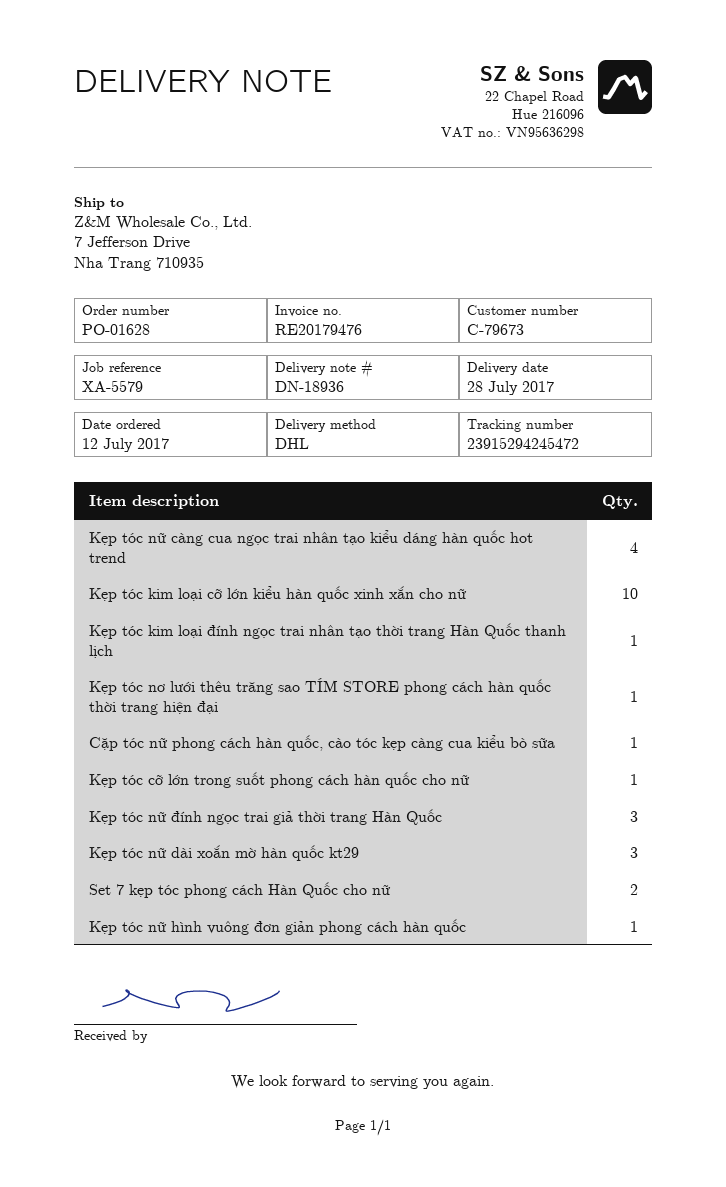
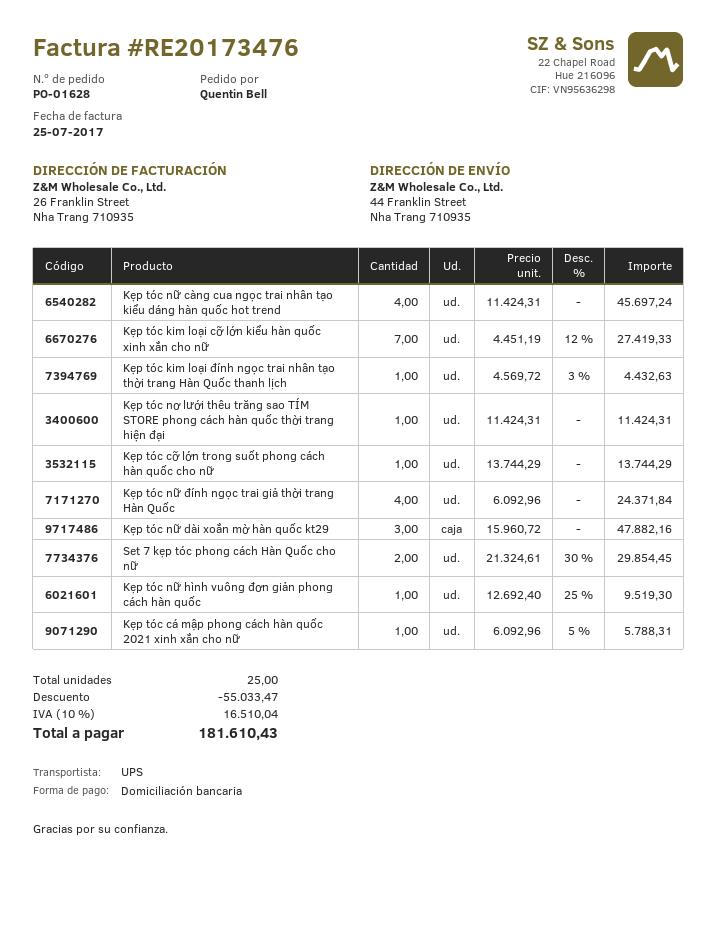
invoice number: RE20179476 -> RE20173476
shipping method: DHL -> UPS
ship to: 7 Jefferson Drive, Nha Trang 710935 -> 44 Franklin Street, Nha Trang 710935
Kẹp tóc kim loại cỡ lớn kiểu hàn quốc xinh xắn cho nữ: 10 -> 7
Cặp tóc nữ phong cách hàn quốc, cào tóc kẹp càng cua kiểu bò sữa: 1 -> none
Kẹp tóc nữ đính ngọc trai giả thời trang Hàn Quốc: 3 -> 4
Kẹp tóc cá mập phong cách hàn quốc 2021 xinh xắn cho nữ: none -> 1

